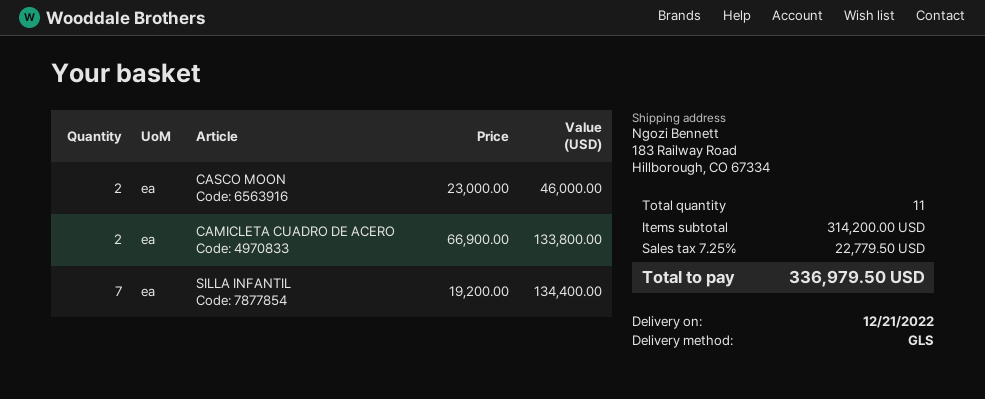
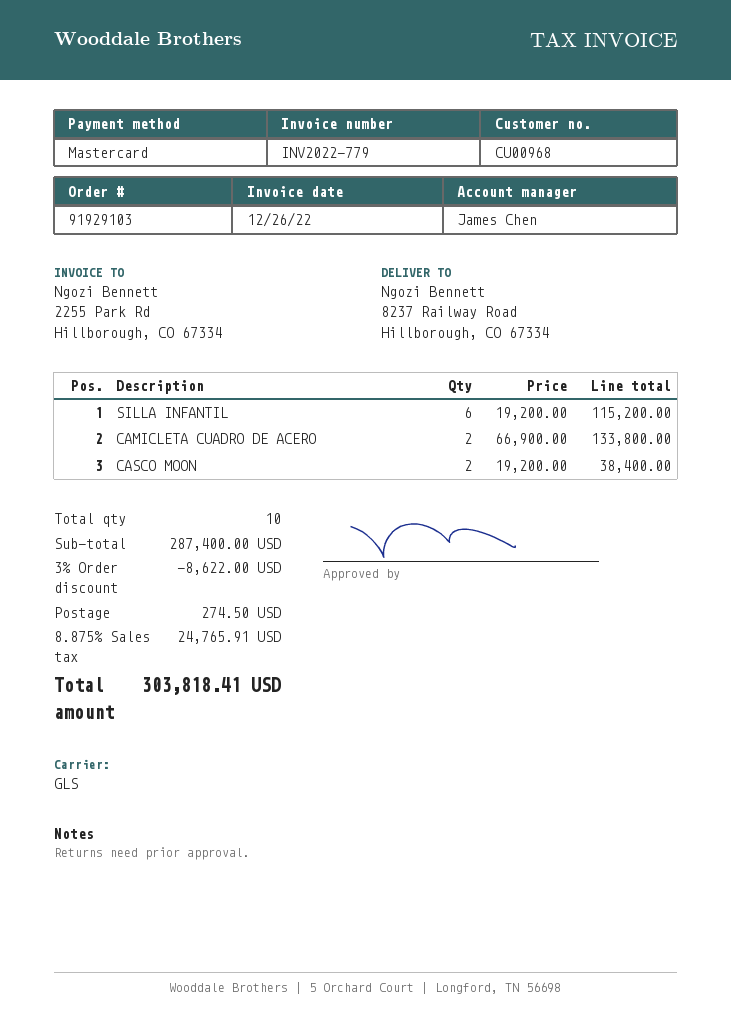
ship to: 183 Railway Road, Hillborough, CO 67334 -> 8237 Railway Road, Hillborough, CO 67334
CASCO MOON: 2 x 23000.00 = 46000.00 -> 2 x 19200.00 = 38400.00
SILLA INFANTIL: 7 x 19200.00 = 134400.00 -> 6 x 19200.00 = 115200.00
total quantity: 11 -> 10
subtotal: 314200.00 -> 287400.00
discount: none -> 3% = 8622.00
shipping: none -> 274.50
tax: 7.25% = 22779.50 -> 8.875% = 24765.91
total: 336979.50 -> 303818.41

